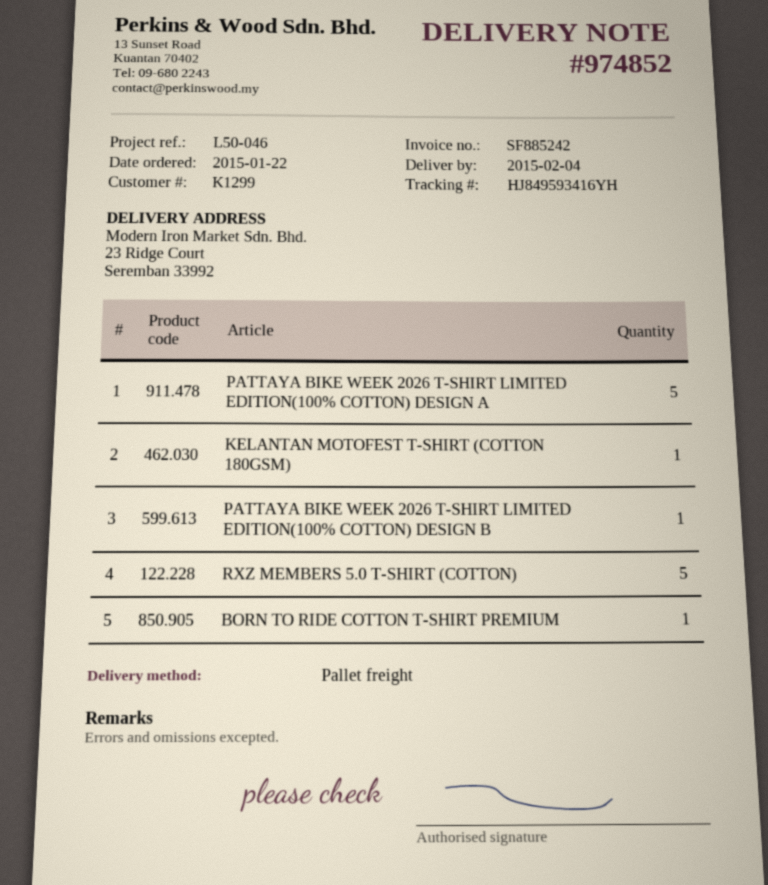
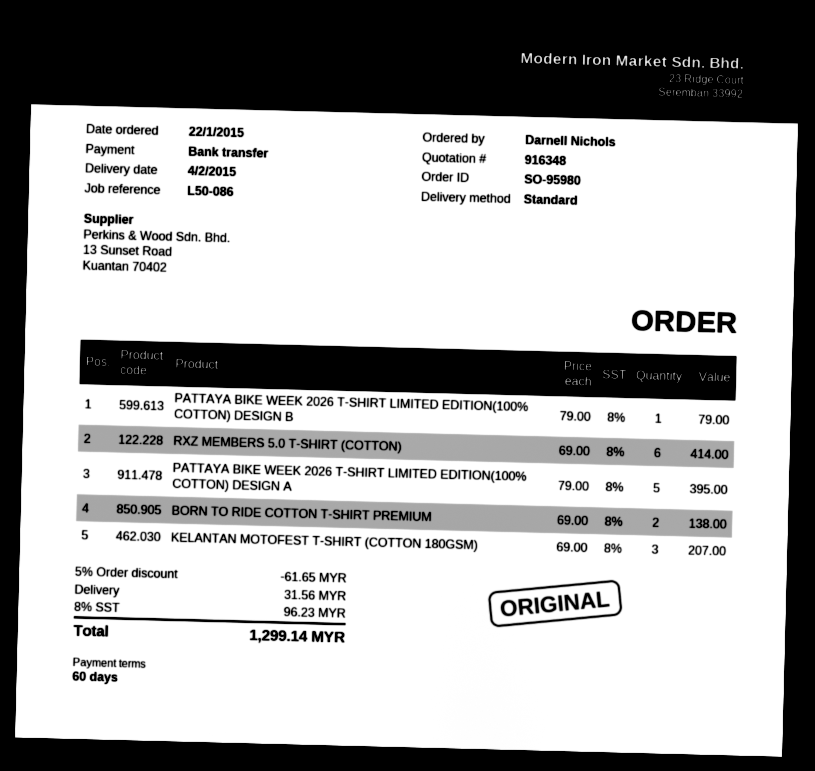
reference: L50-046 -> L50-086
shipping method: pallet freight -> standard
KELANTAN MOTOFEST T-SHIRT (COTTON 180GSM): 1 -> 3
RXZ MEMBERS 5.0 T-SHIRT (COTTON): 5 -> 6
BORN TO RIDE COTTON T-SHIRT PREMIUM: 1 -> 2

